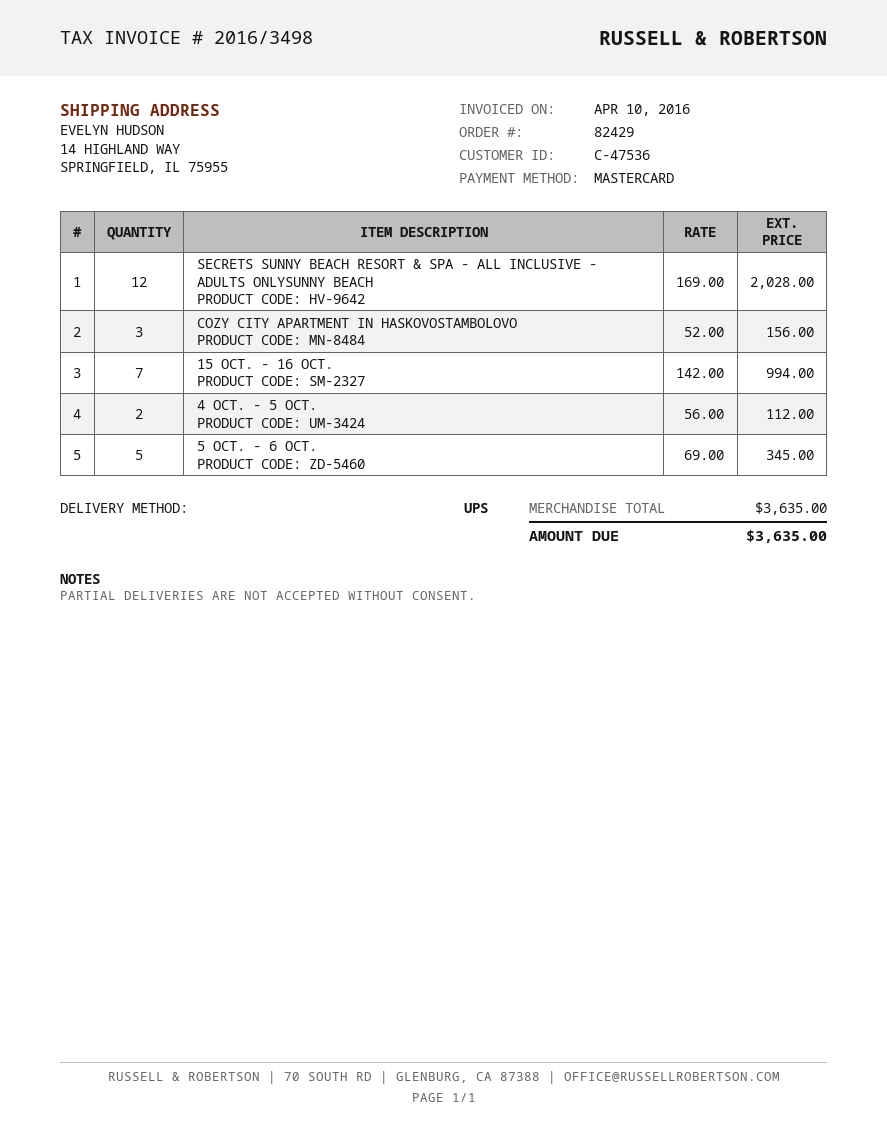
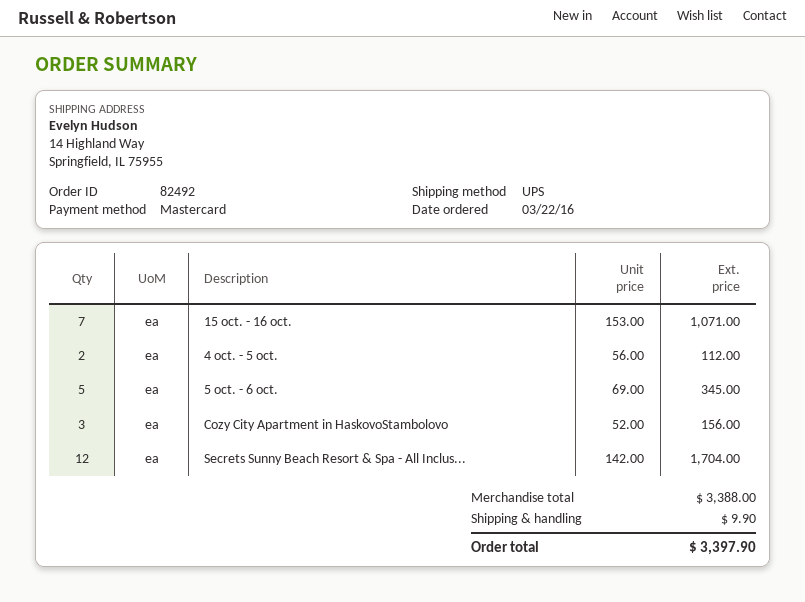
order number: 82429 -> 82492
SECRETS SUNNY BEACH RESORT & SPA - ALL INCLUSIVE - ADULTS ONLYSUNNY BEACH: 12 x 169.00 = 2028.00 -> 12 x 142.00 = 1704.00
15 OCT. - 16 OCT.: 7 x 142.00 = 994.00 -> 7 x 153.00 = 1071.00
subtotal: 3635.00 -> 3388.00
shipping: none -> 9.90
total: 3635.00 -> 3397.90

